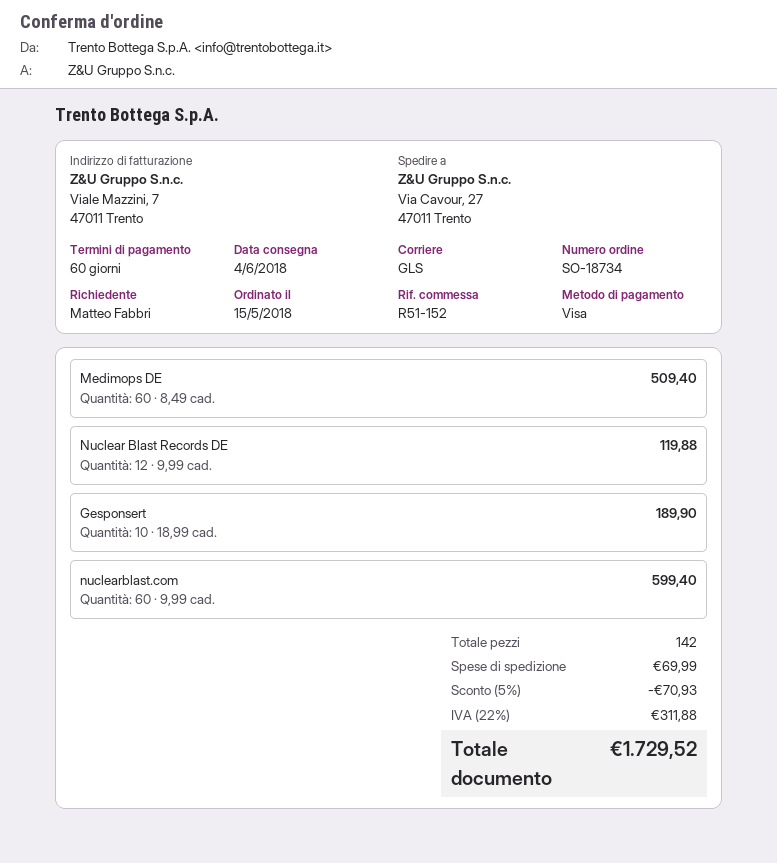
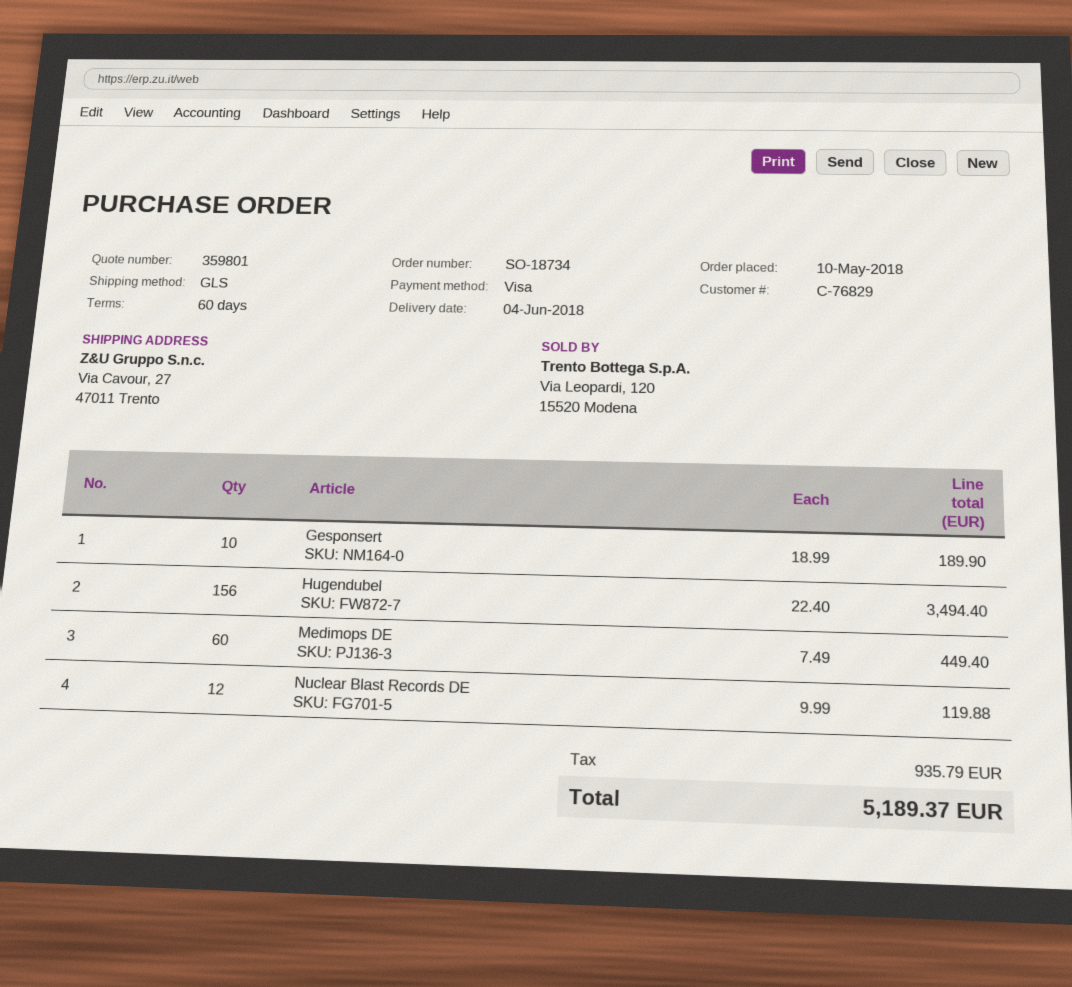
order date: 2018-05-15 -> 2018-05-10
Medimops DE: 60 x 8.49 = 509.40 -> 60 x 7.49 = 449.40
nuclearblast.com: 60 x 9.99 = 599.40 -> none
Hugendubel: none -> 156 x 22.40 = 3494.40
discount: 5% = 70.93 -> none
shipping: 69.99 -> none
tax: 311.88 -> 935.79
total: 1729.52 -> 5189.37

